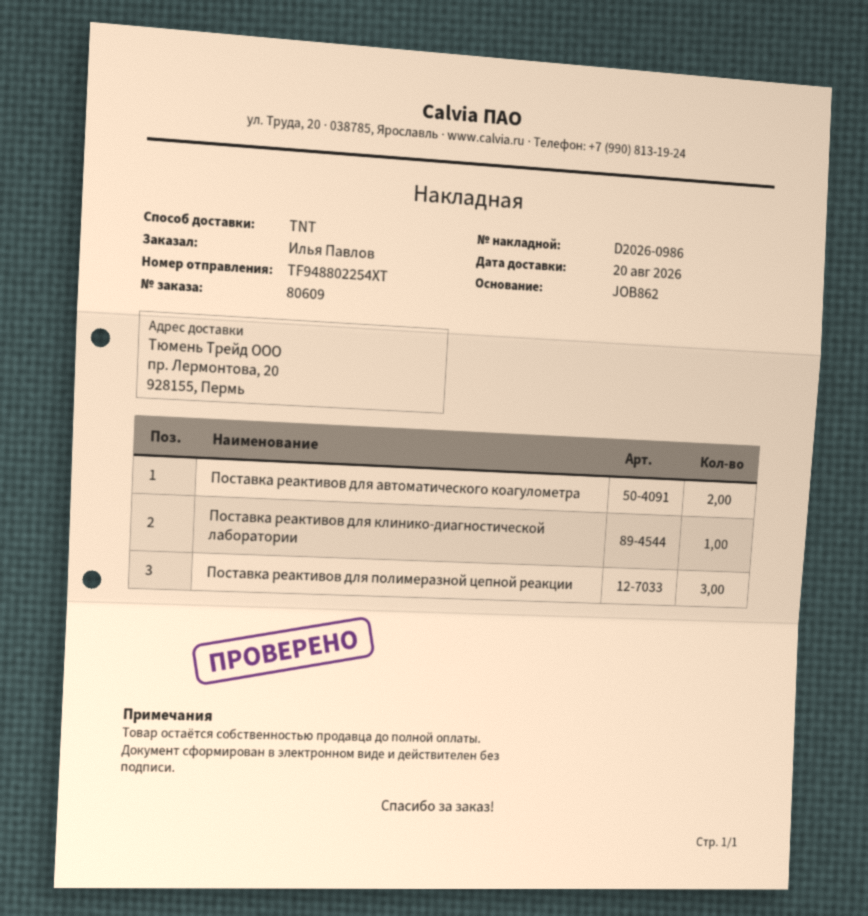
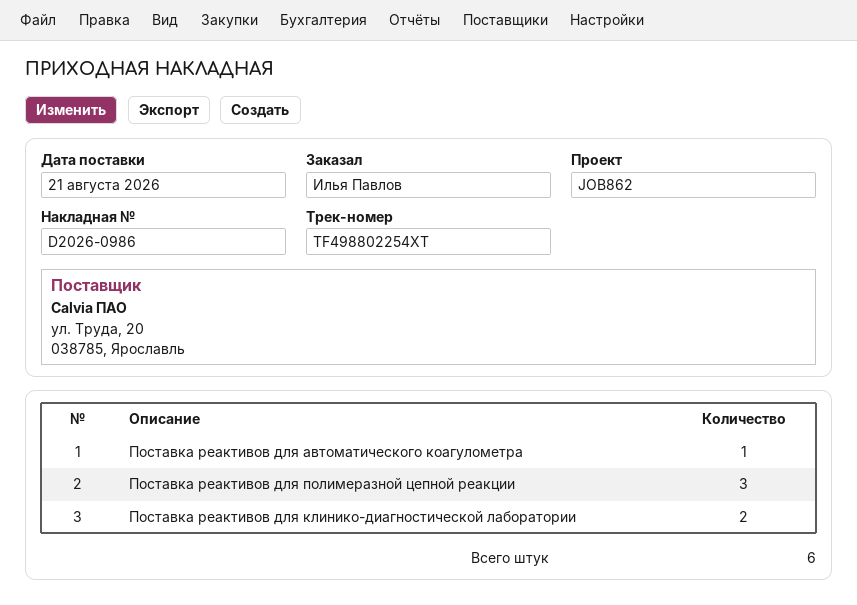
delivery date: 2026-08-20 -> 2026-08-21
tracking number: TF948802254XT -> TF498802254XT
Поставка реактивов для автоматического коагулометра: 2 -> 1
Поставка реактивов для клинико-диагностической лаборатории: 1 -> 2

